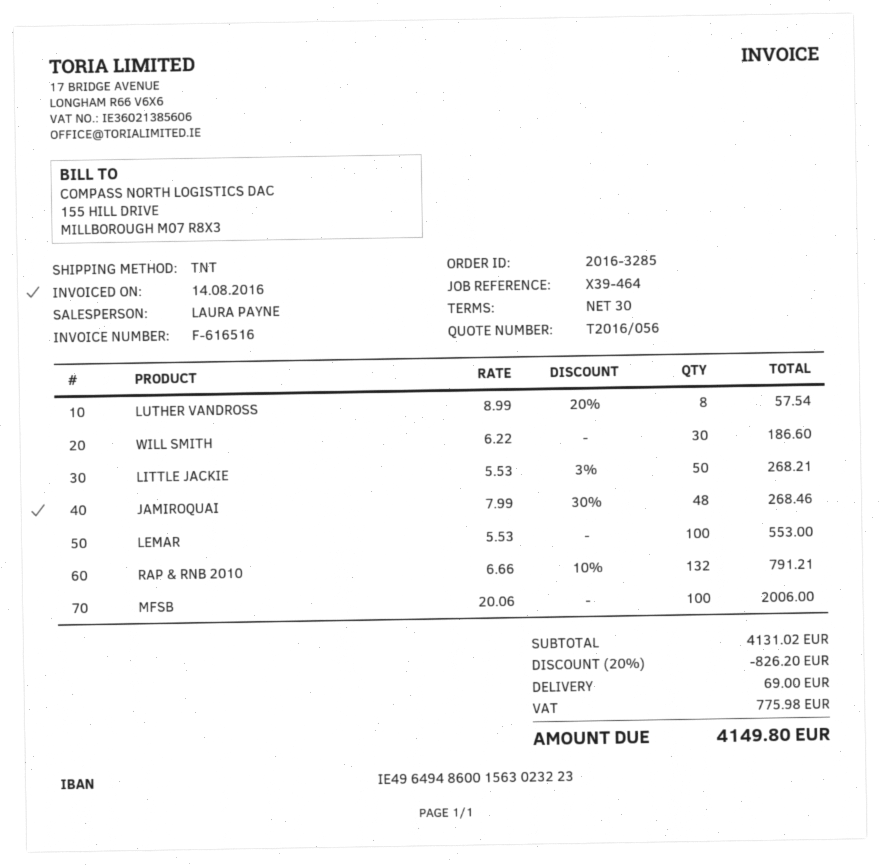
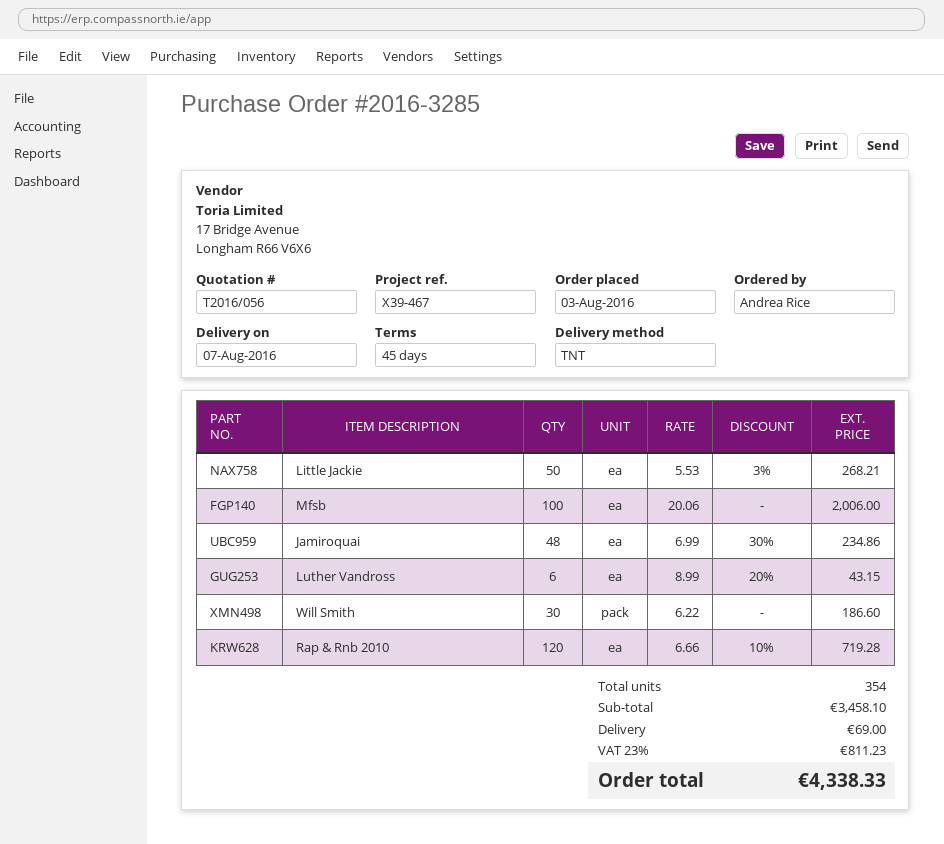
payment terms: 30 days -> 45 days
reference: X39-464 -> X39-467
LUTHER VANDROSS: 8 x 8.99 - 20% = 57.54 -> 6 x 8.99 - 20% = 43.15
JAMIROQUAI: 48 x 7.99 - 30% = 268.46 -> 48 x 6.99 - 30% = 234.86
LEMAR: 100 x 5.53 = 553.00 -> none
RAP & RNB 2010: 132 x 6.66 - 10% = 791.21 -> 120 x 6.66 - 10% = 719.28
subtotal: 4131.02 -> 3458.10
discount: 20% = 826.20 -> none
tax: 775.98 -> 811.23
total: 4149.80 -> 4338.33

